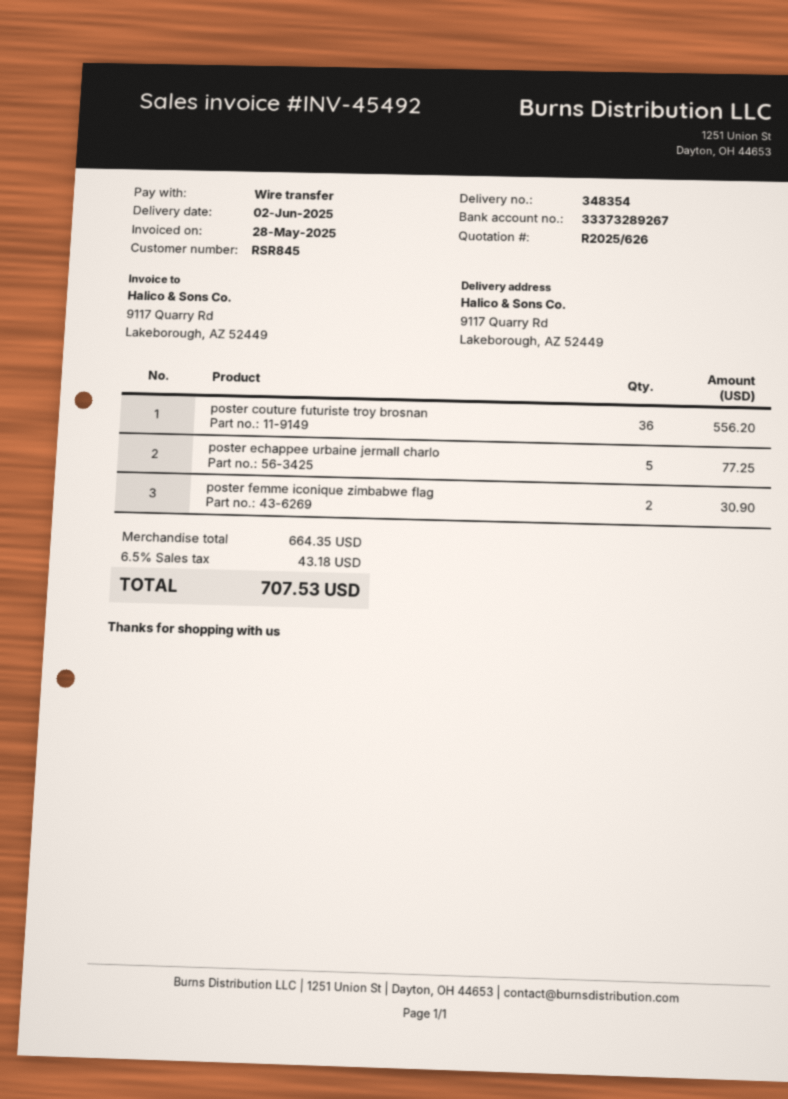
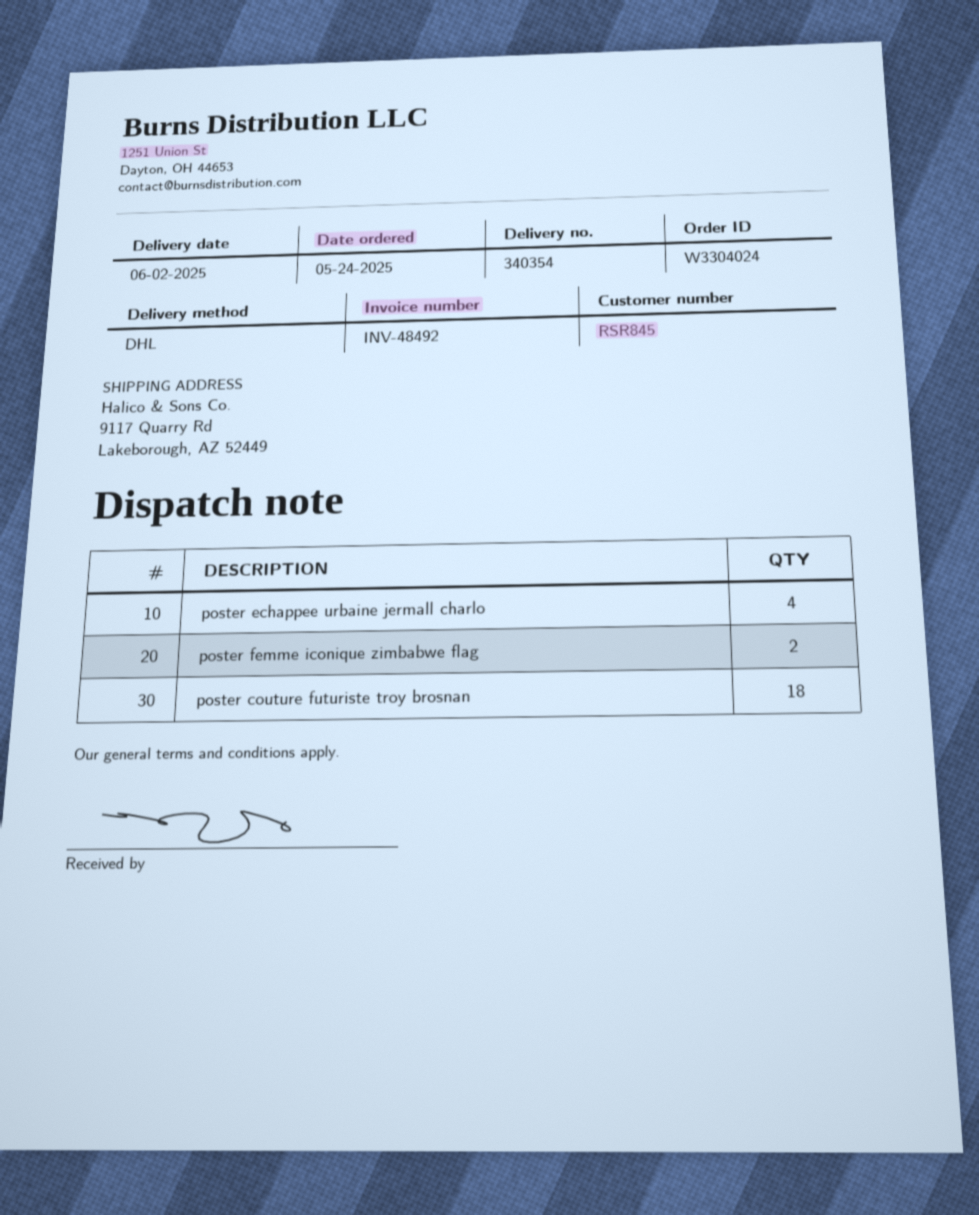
delivery note number: 348354 -> 340354
invoice number: INV-45492 -> INV-48492
poster couture futuriste troy brosnan: 36 -> 18
poster echappee urbaine jermall charlo: 5 -> 4

